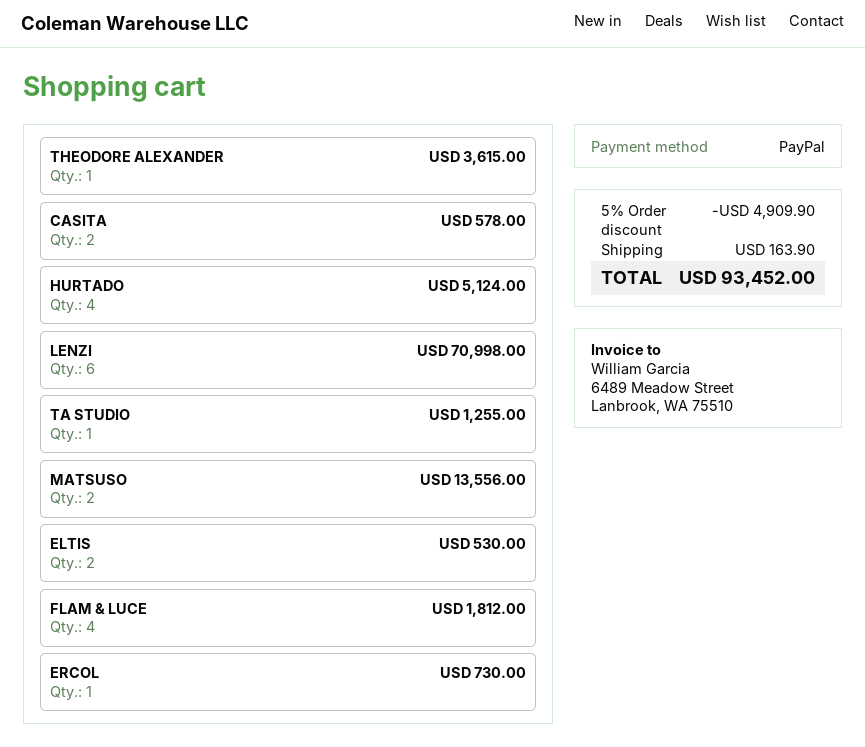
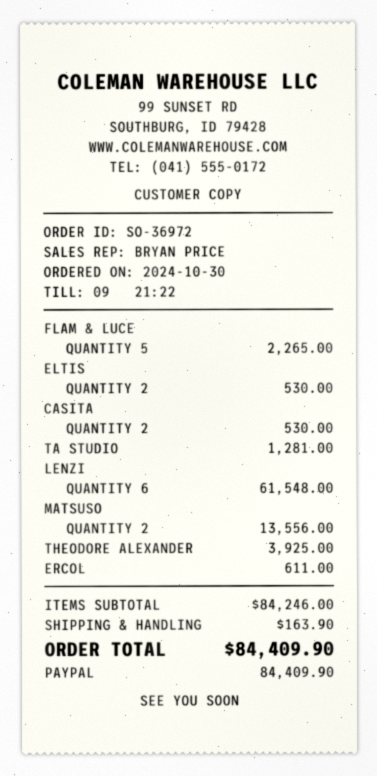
THEODORE ALEXANDER: 1 for 3615.00 -> 1 for 3925.00
CASITA: 2 for 578.00 -> 2 for 530.00
HURTADO: 4 for 5124.00 -> none
LENZI: 6 for 70998.00 -> 6 for 61548.00
TA STUDIO: 1 for 1255.00 -> 1 for 1281.00
FLAM & LUCE: 4 for 1812.00 -> 5 for 2265.00
ERCOL: 1 for 730.00 -> 1 for 611.00
discount: 5% = 4909.90 -> none
total: 93452.00 -> 84409.90

